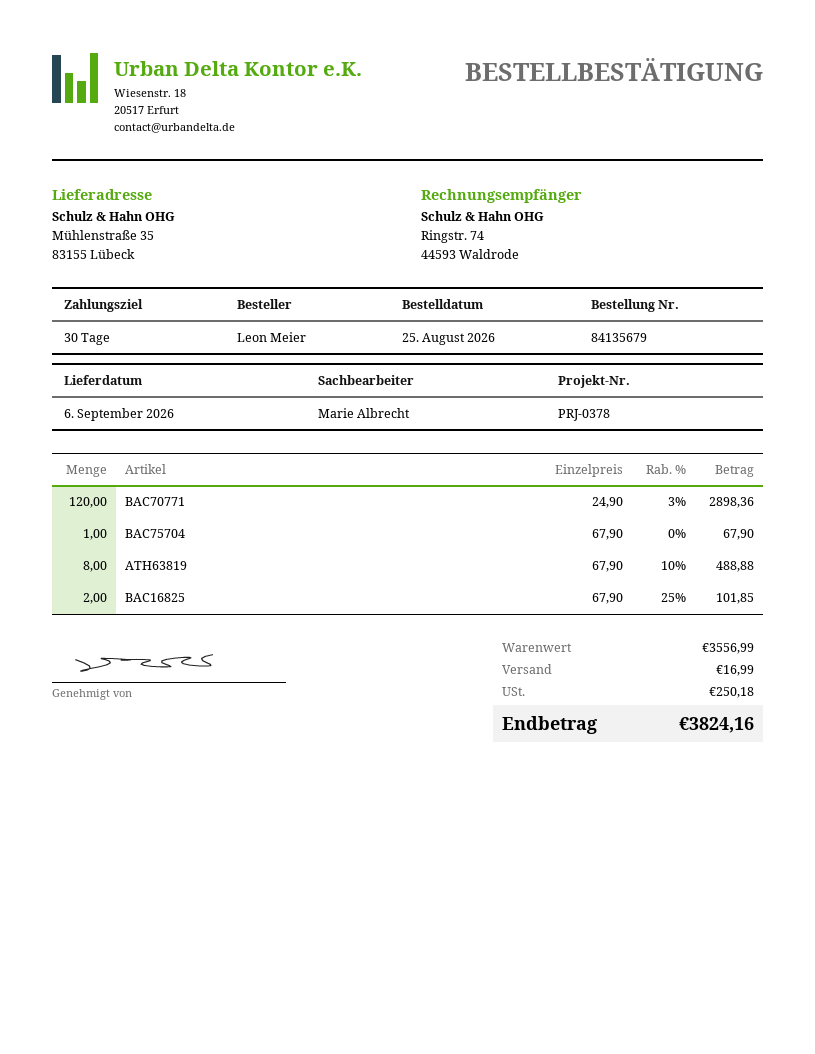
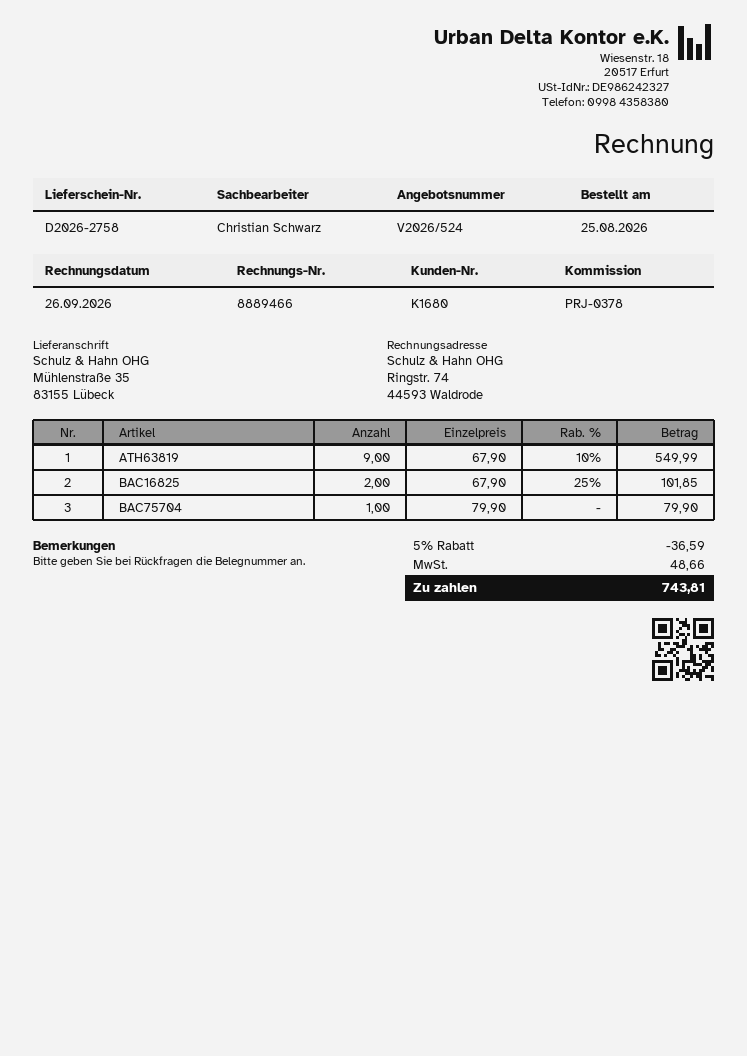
sales rep: Marie Albrecht -> Christian Schwarz
BAC70771: 120 x 24.90 - 3% = 2898.36 -> none
BAC75704: 1 x 67.90 = 67.90 -> 1 x 79.90 = 79.90
ATH63819: 8 x 67.90 - 10% = 488.88 -> 9 x 67.90 - 10% = 549.99
discount: none -> 5% = 36.59
shipping: 16.99 -> none
tax: 250.18 -> 48.66
total: 3824.16 -> 743.81

